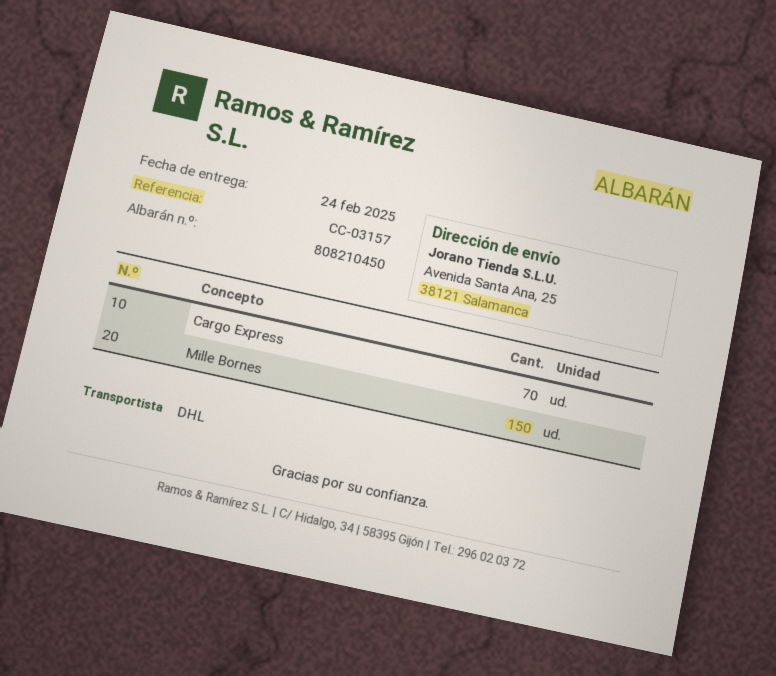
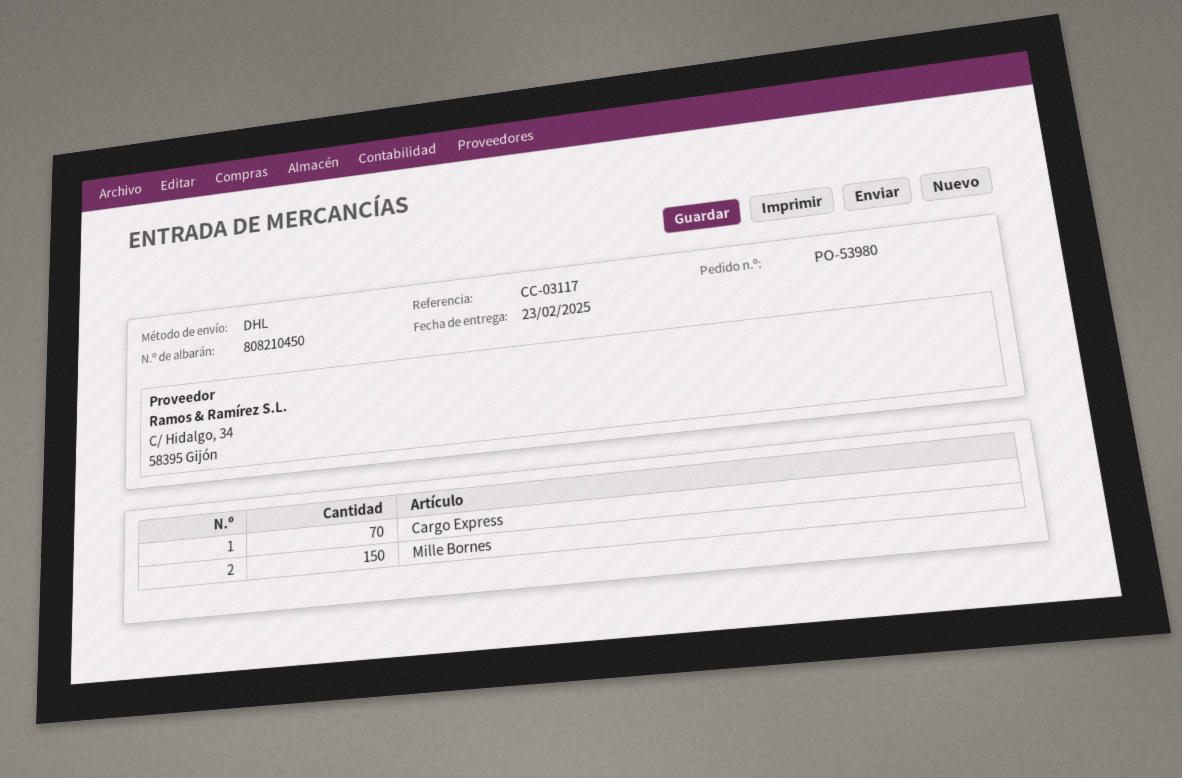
delivery date: 2025-02-24 -> 2025-02-23
reference: CC-03157 -> CC-03117

